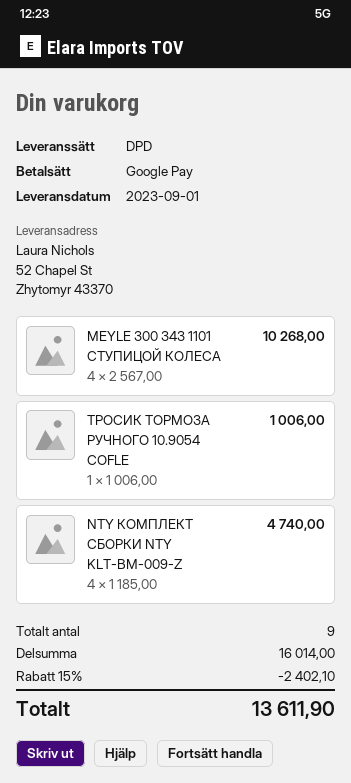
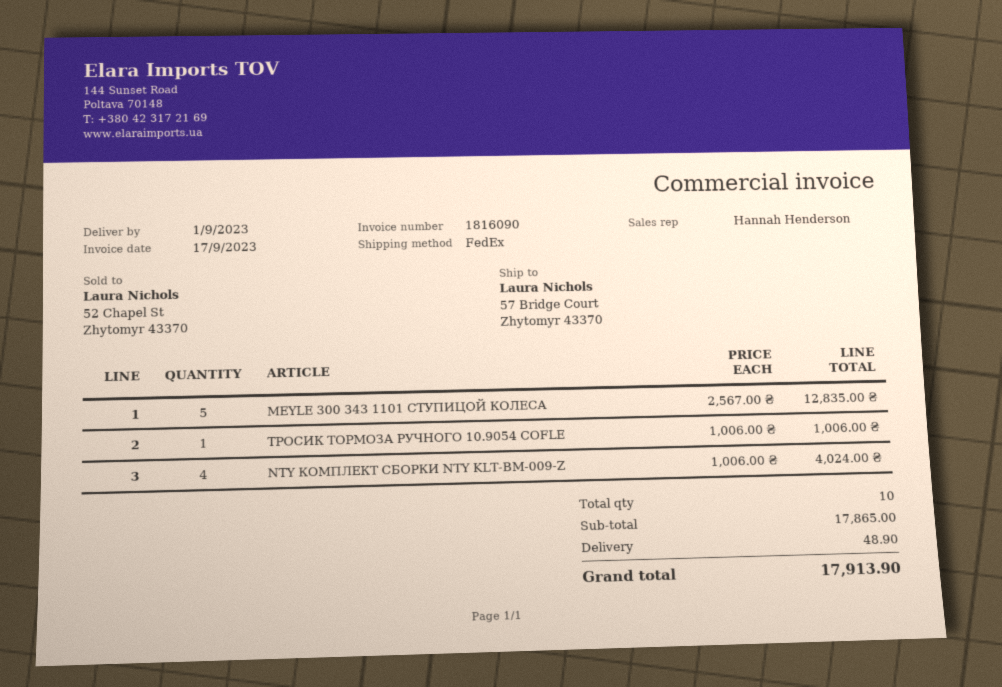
shipping method: DPD -> FedEx
ship to: 52 Chapel St, Zhytomyr 43370 -> 57 Bridge Court, Zhytomyr 43370
MEYLE 300 343 1101 СТУПИЦОЙ КОЛЕСА: 4 x 2567.00 = 10268.00 -> 5 x 2567.00 = 12835.00
NTY КОМПЛЕКТ СБОРКИ NTY KLT-BM-009-Z: 4 x 1185.00 = 4740.00 -> 4 x 1006.00 = 4024.00
total quantity: 9 -> 10
subtotal: 16014.00 -> 17865.00
discount: 15% = 2402.10 -> none
shipping: none -> 48.90
total: 13611.90 -> 17913.90

